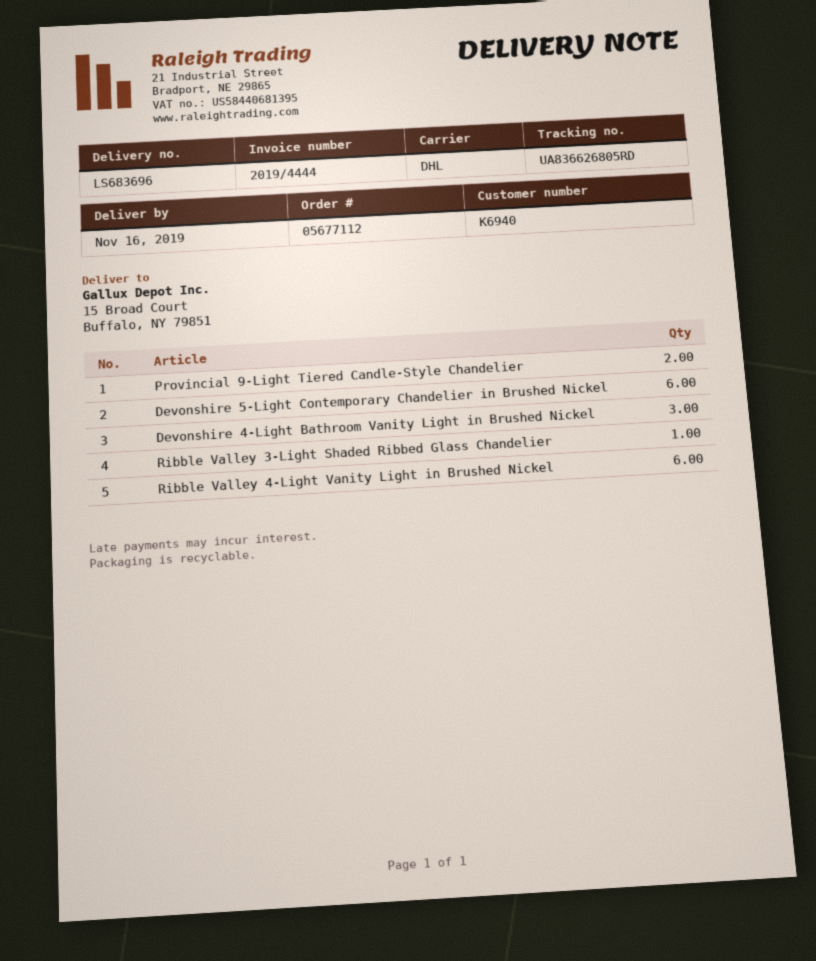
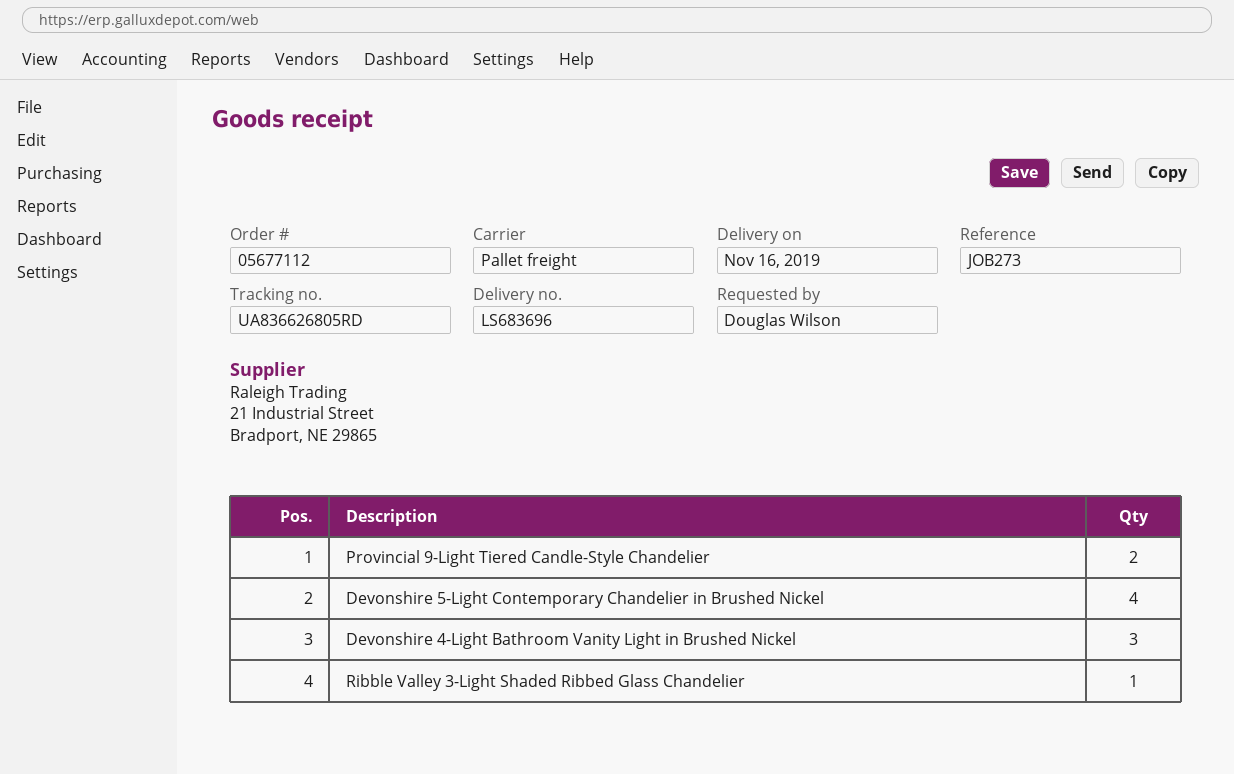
shipping method: DHL -> pallet freight
Devonshire 5-Light Contemporary Chandelier in Brushed Nickel: 6 -> 4
Ribble Valley 4-Light Vanity Light in Brushed Nickel: 6 -> none

